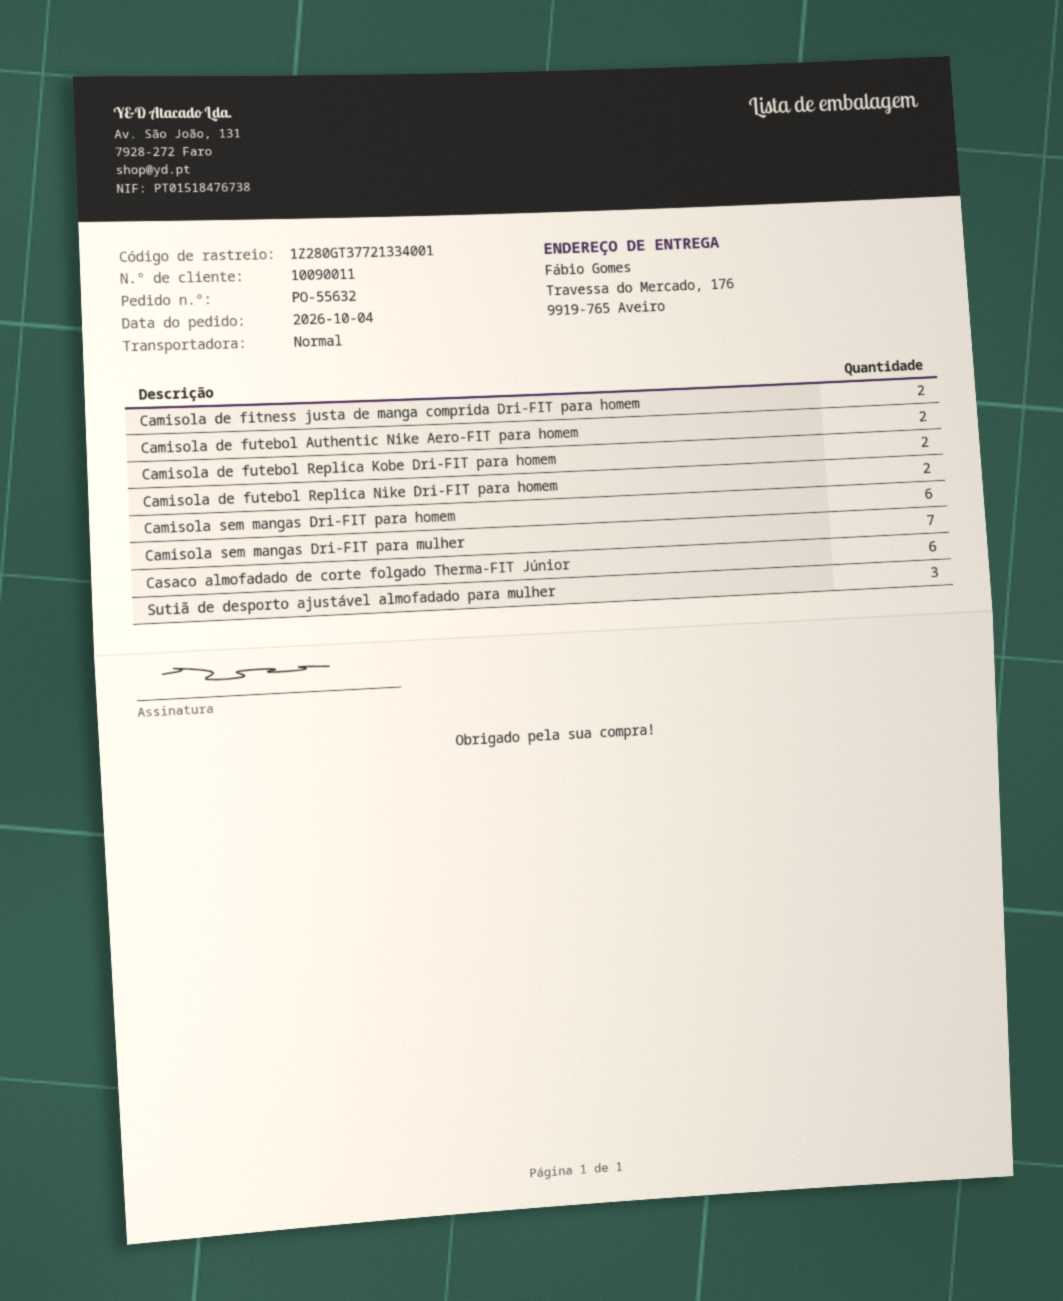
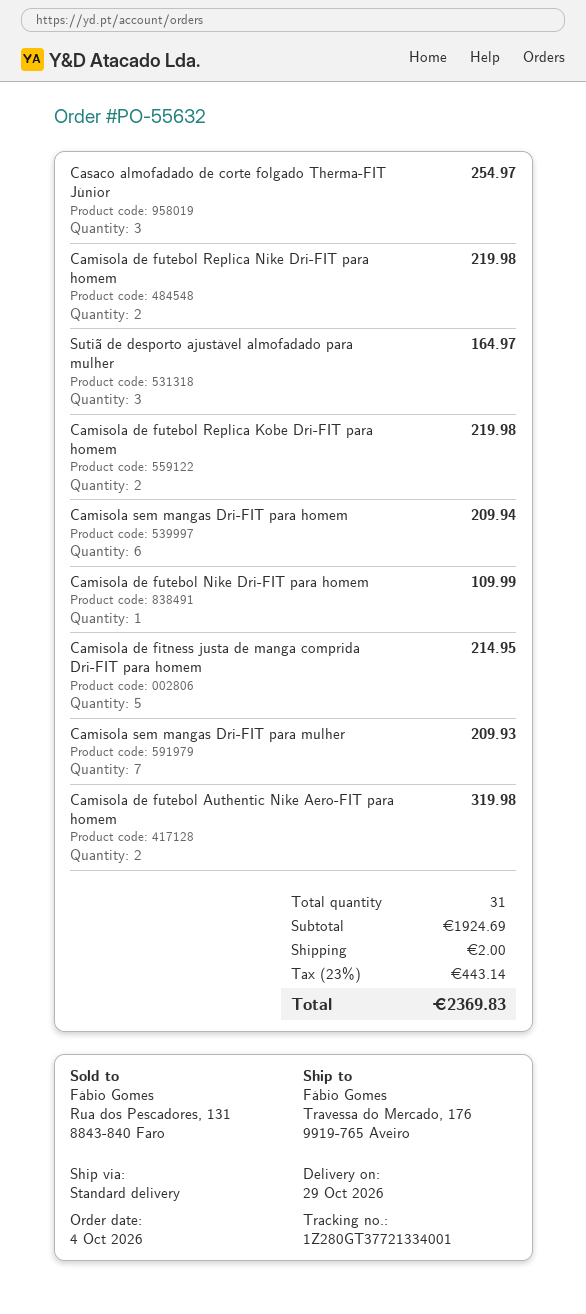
Camisola de fitness justa de manga comprida Dri-FIT para homem: 2 -> 5
Casaco almofadado de corte folgado Therma-FIT Júnior: 6 -> 3
Camisola de futebol Nike Dri-FIT para homem: none -> 1

